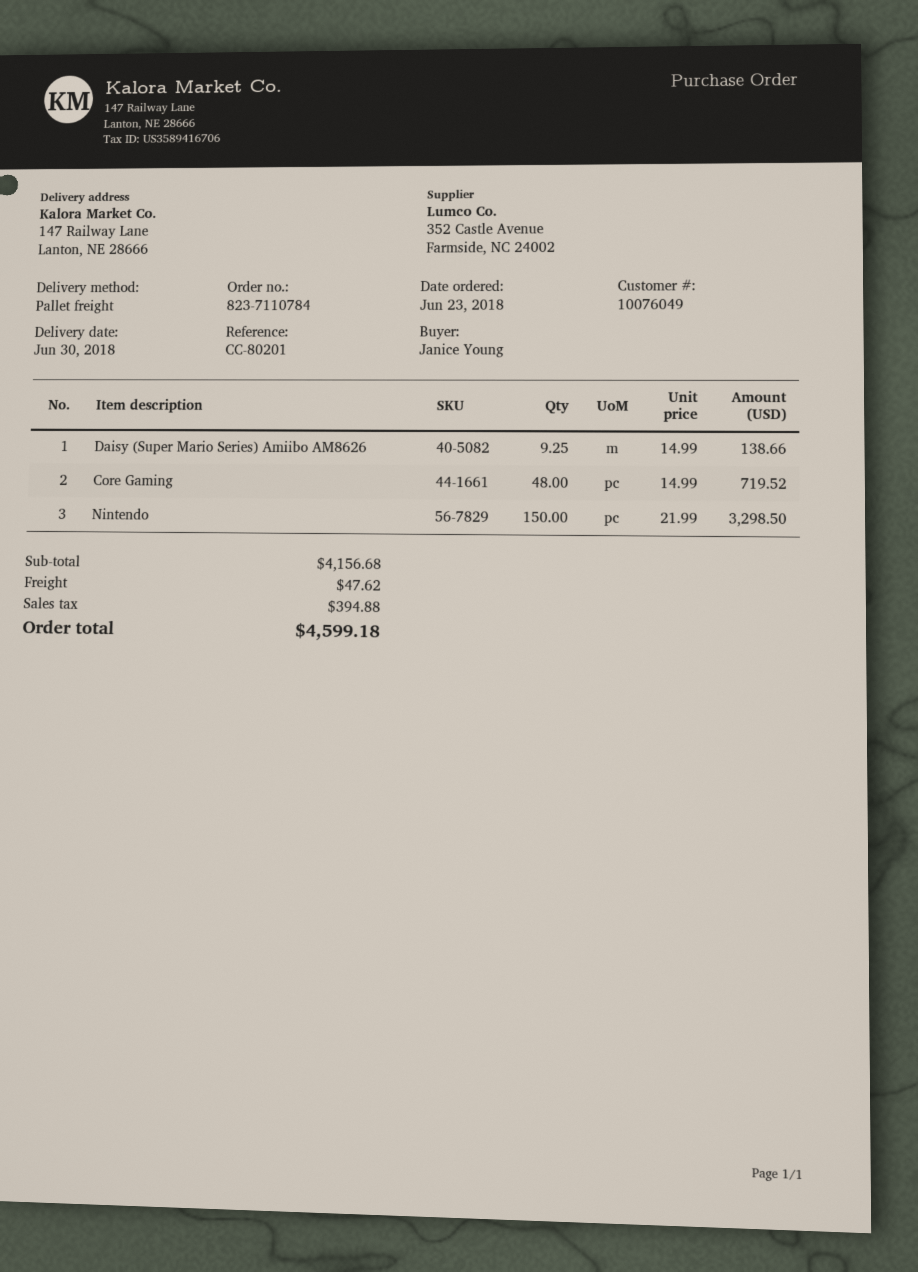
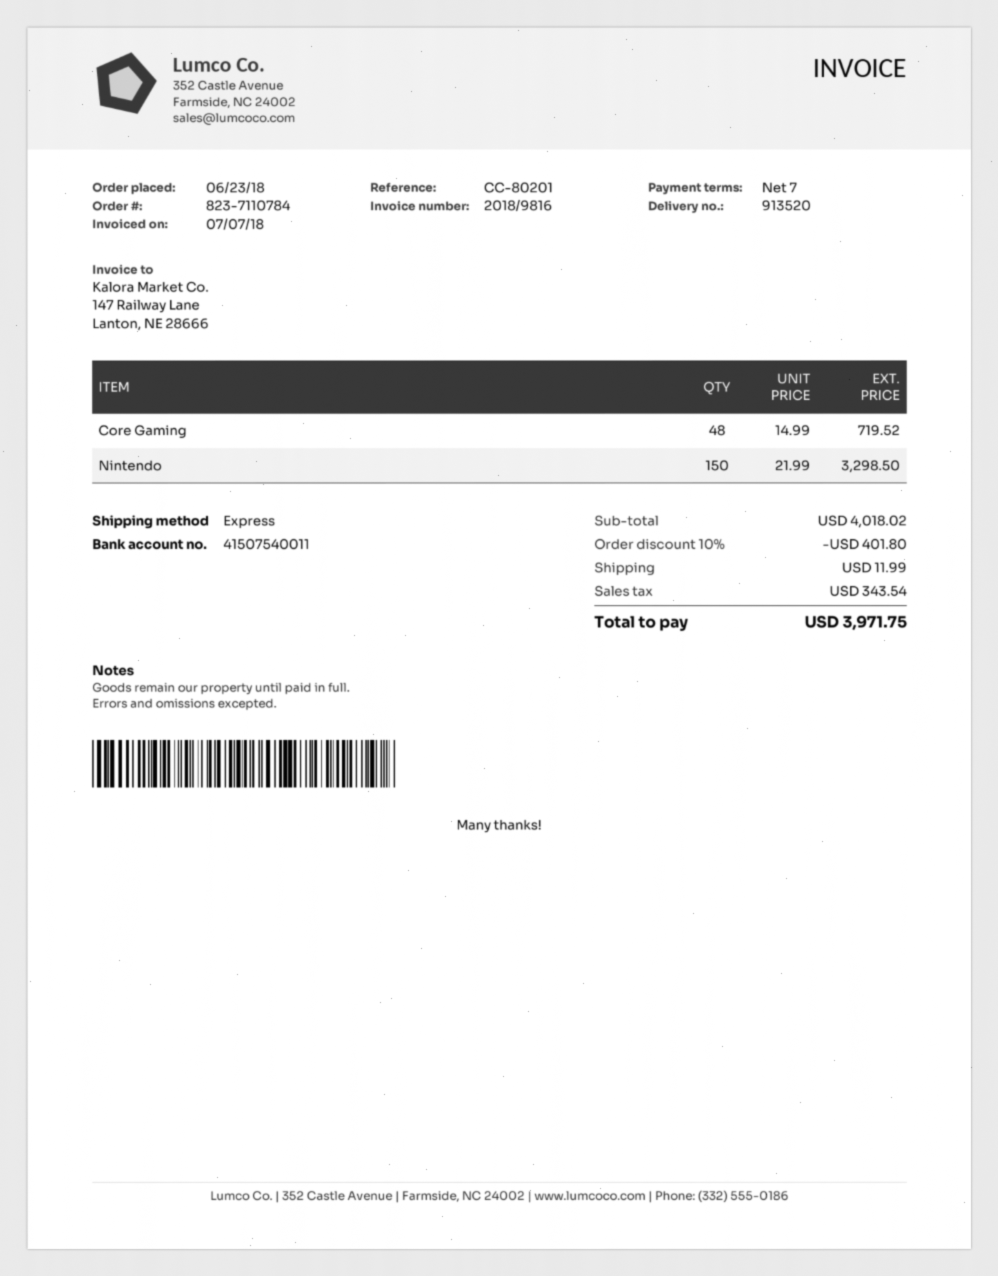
shipping method: pallet freight -> express
Daisy (Super Mario Series) Amiibo AM8626: 9.25 x 14.99 = 138.66 -> none
subtotal: 4156.68 -> 4018.02
discount: none -> 10% = 401.80
shipping: 47.62 -> 11.99
tax: 394.88 -> 343.54
total: 4599.18 -> 3971.75

